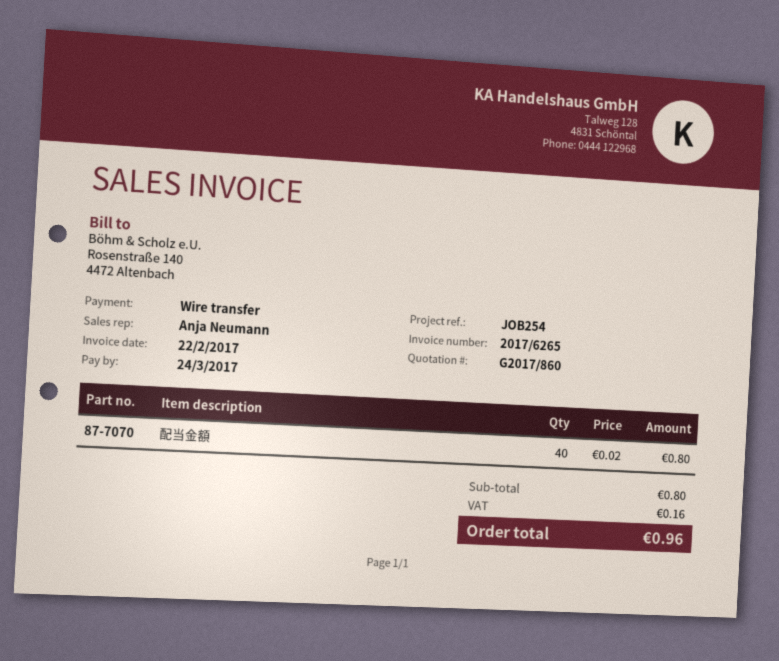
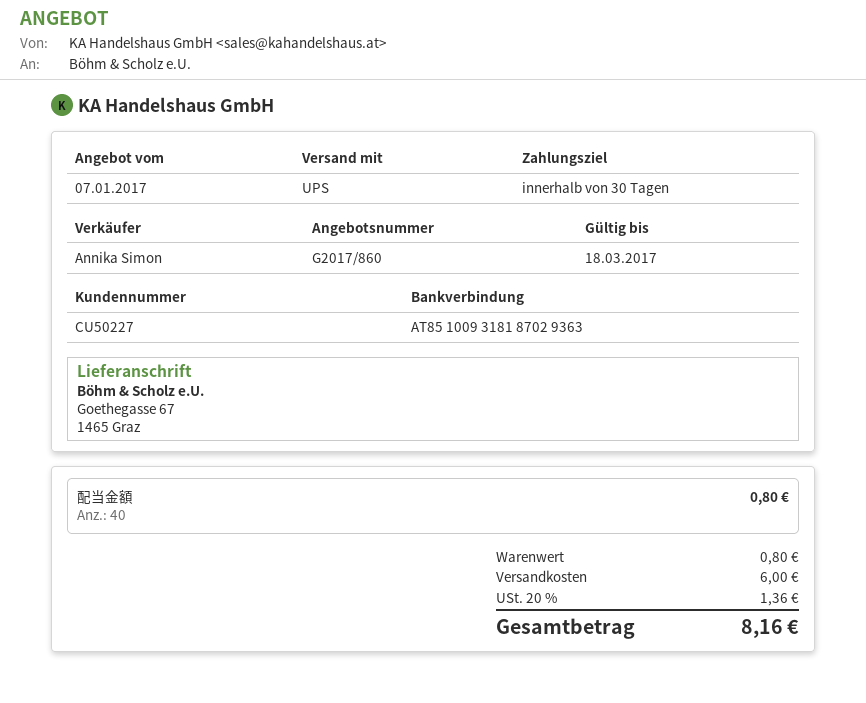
sales rep: Anja Neumann -> Annika Simon
shipping: none -> 6.00
tax: 0.16 -> 1.36
total: 0.96 -> 8.16

